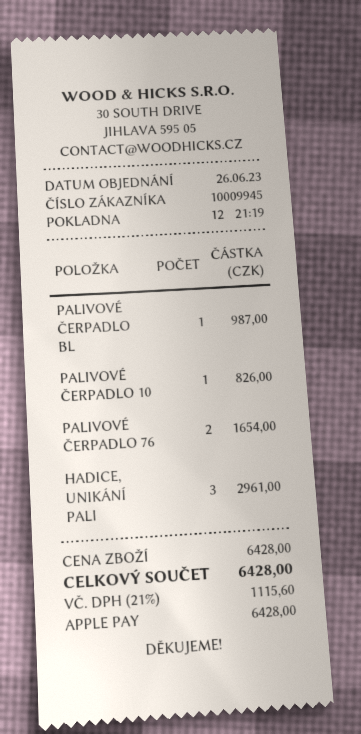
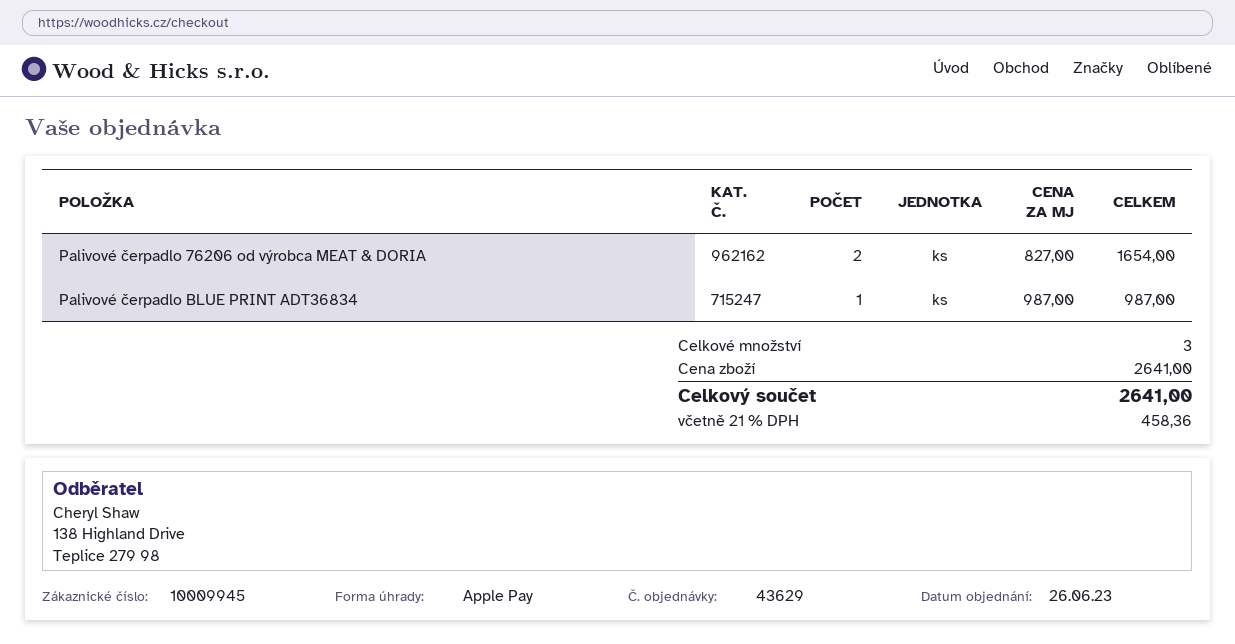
PALIVOVÉ ČERPADLO 10: 1 for 826.00 -> none
HADICE, UNIKÁNÍ PALI: 3 for 2961.00 -> none
subtotal: 6428.00 -> 2641.00
tax: 21% = 1115.60 -> 21% = 458.36
total: 6428.00 -> 2641.00

